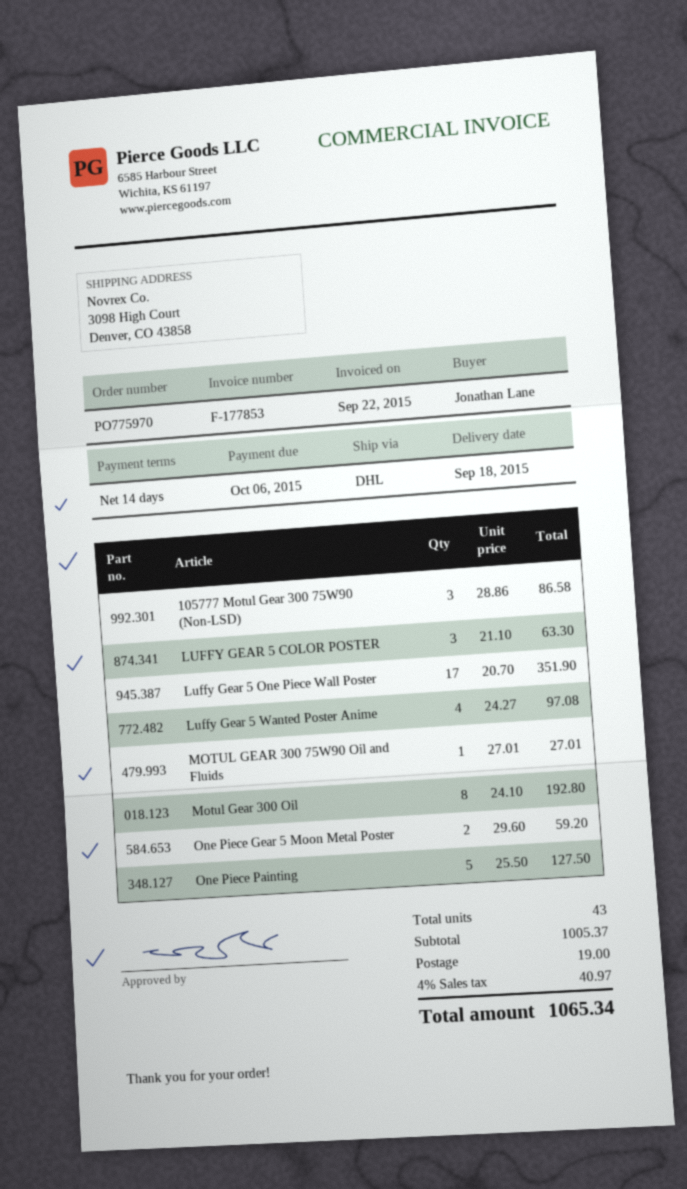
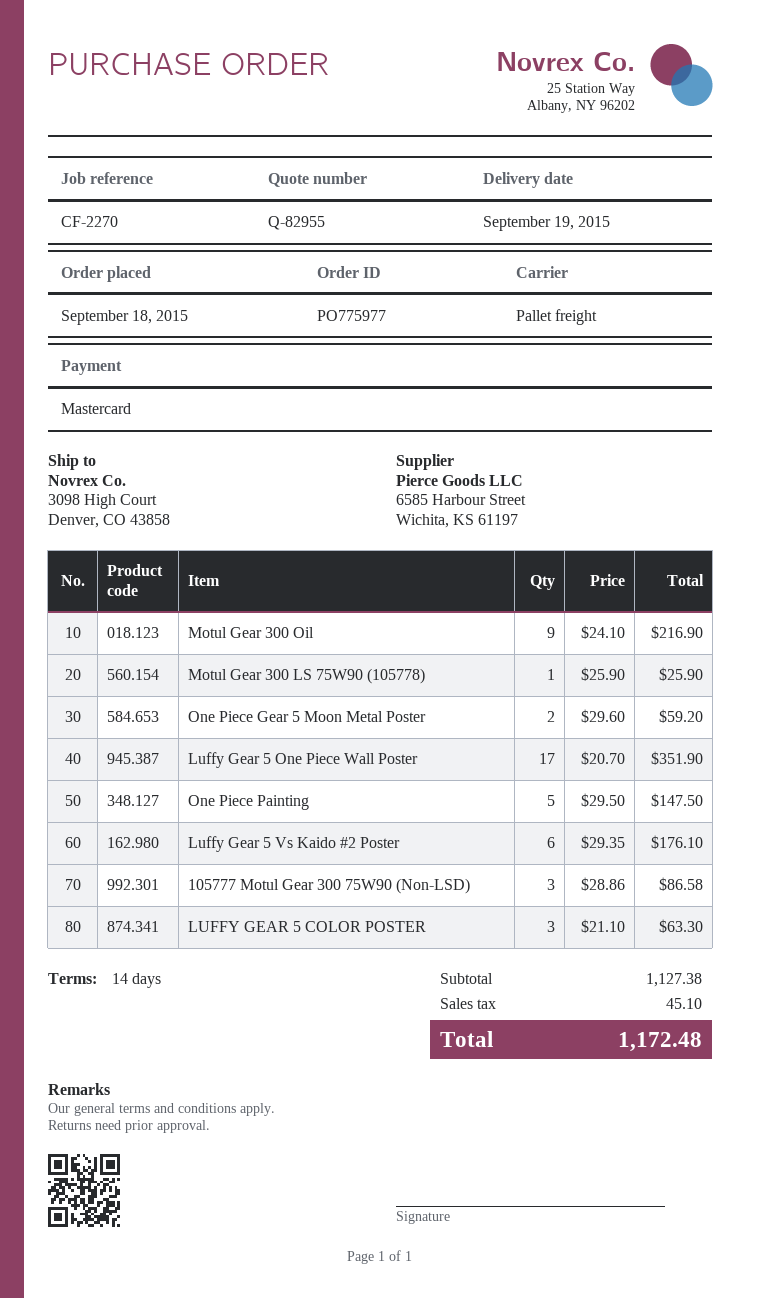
order number: PO775970 -> PO775977
delivery date: 2015-09-18 -> 2015-09-19
shipping method: DHL -> pallet freight
Luffy Gear 5 Wanted Poster Anime: 4 x 24.27 = 97.08 -> none
MOTUL GEAR 300 75W90 Oil and Fluids: 1 x 27.01 = 27.01 -> none
Motul Gear 300 Oil: 8 x 24.10 = 192.80 -> 9 x 24.10 = 216.90
One Piece Painting: 5 x 25.50 = 127.50 -> 5 x 29.50 = 147.50
Motul Gear 300 LS 75W90 (105778): none -> 1 x 25.90 = 25.90
Luffy Gear 5 Vs Kaido #2 Poster: none -> 6 x 29.35 = 176.10
subtotal: 1005.37 -> 1127.38
shipping: 19.00 -> none
tax: 40.97 -> 45.10
total: 1065.34 -> 1172.48

